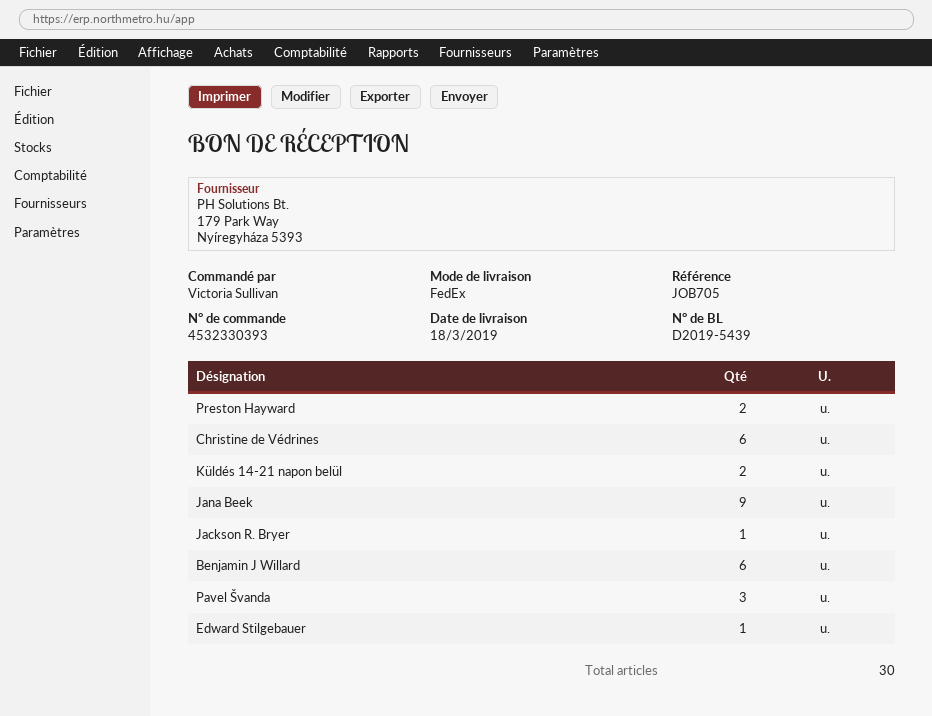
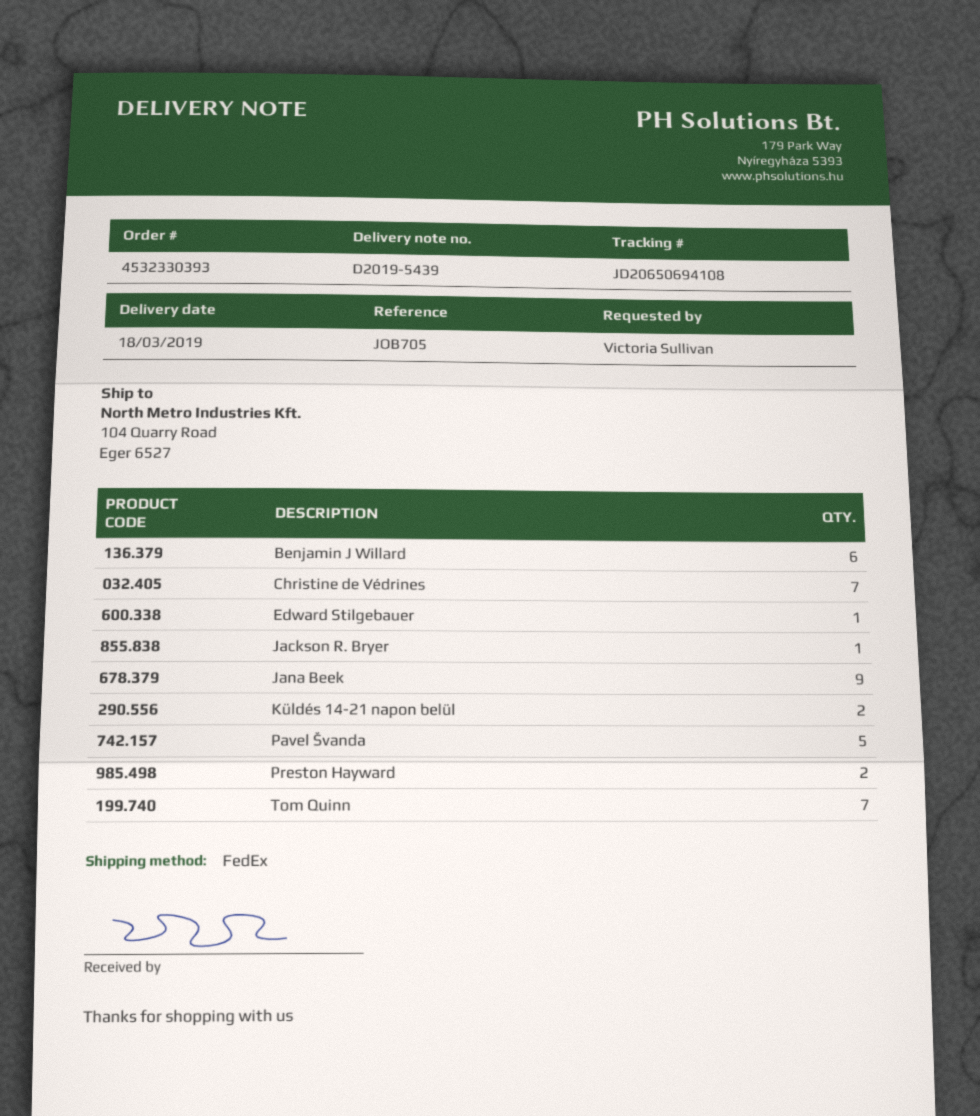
Christine de Védrines: 6 -> 7
Pavel Švanda: 3 -> 5
Tom Quinn: none -> 7

